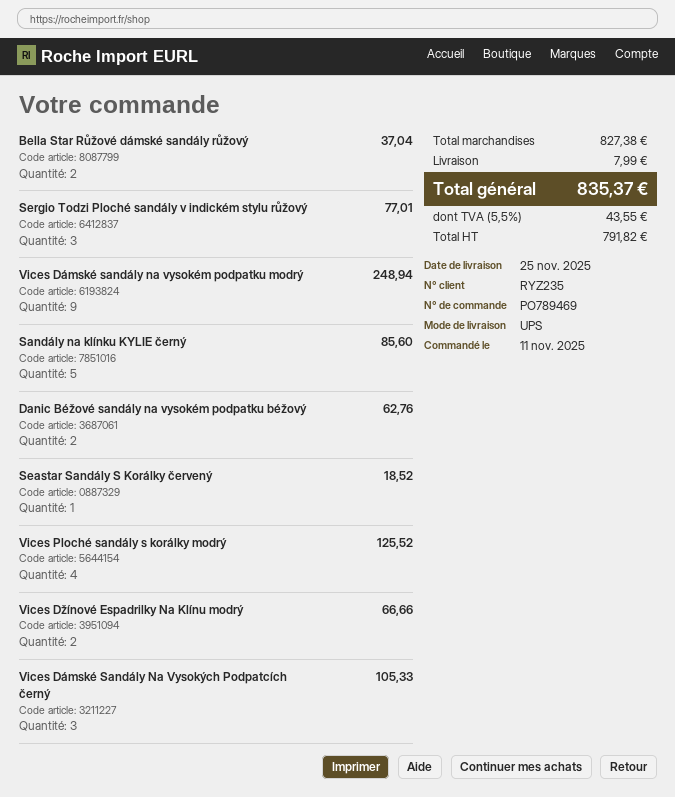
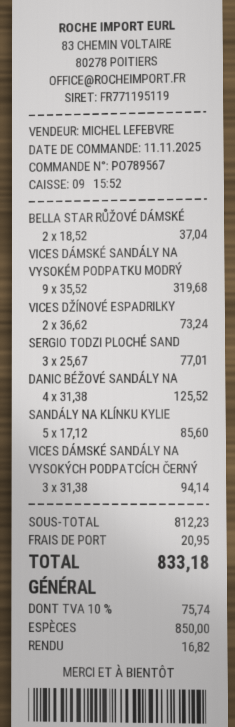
order number: PO789469 -> PO789567
Vices Dámské sandály na vysokém podpatku modrý: 9 for 248.94 -> 9 for 319.68
Danic Béžové sandály na vysokém podpatku béžový: 2 for 62.76 -> 4 for 125.52
Seastar Sandály S Korálky červený: 1 for 18.52 -> none
Vices Ploché sandály s korálky modrý: 4 for 125.52 -> none
Vices Džínové Espadrilky Na Klínu modrý: 2 for 66.66 -> 2 for 73.24
Vices Dámské Sandály Na Vysokých Podpatcích černý: 3 for 105.33 -> 3 for 94.14
subtotal: 827.38 -> 812.23
shipping: 7.99 -> 20.95
tax: 5.5% = 43.55 -> 10% = 75.74
total: 835.37 -> 833.18

